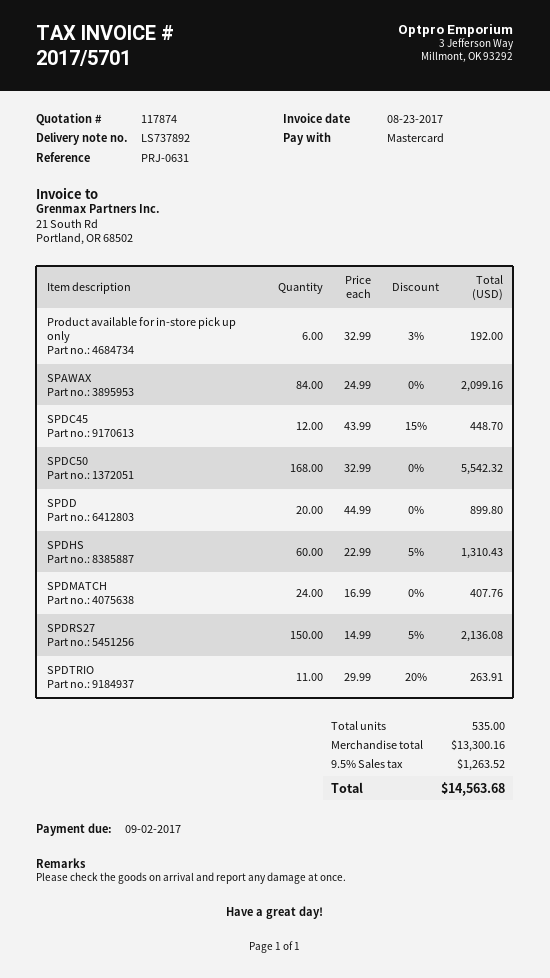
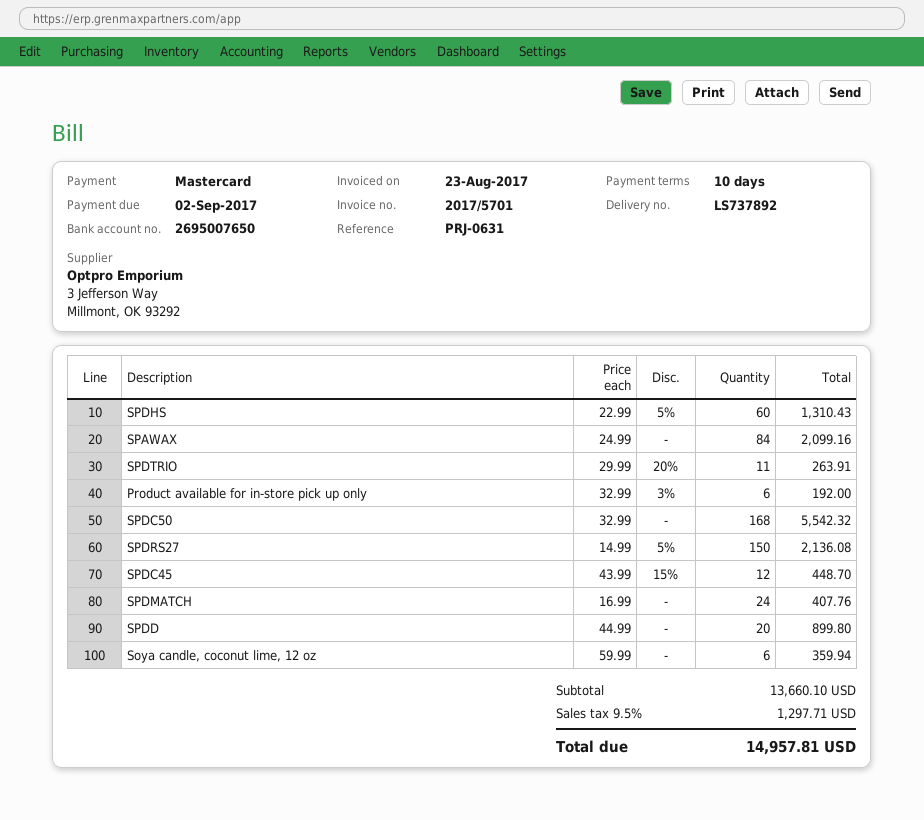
Soya candle, coconut lime, 12 oz: none -> 6 x 59.99 = 359.94
subtotal: 13300.16 -> 13660.10
tax: 9.5% = 1263.52 -> 9.5% = 1297.71
total: 14563.68 -> 14957.81

